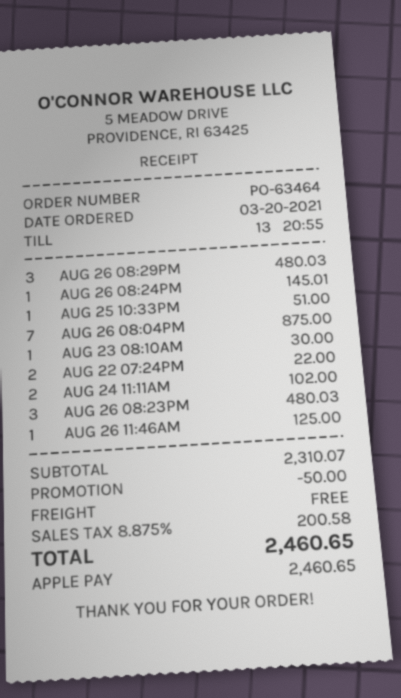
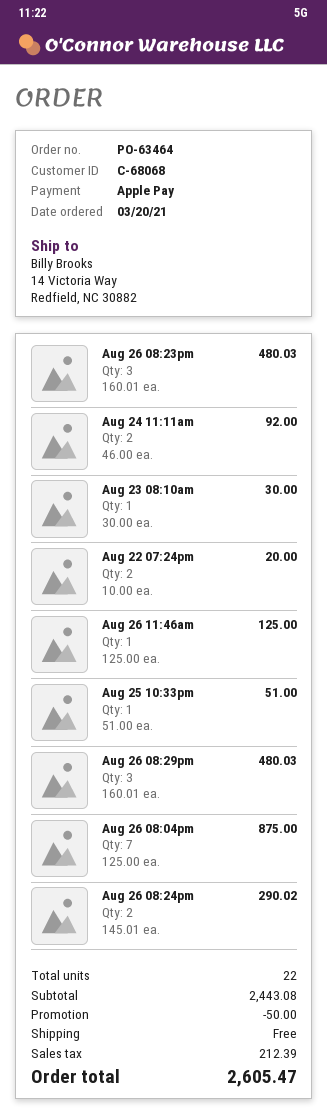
AUG 26 08:24PM: 1 for 145.01 -> 2 for 290.02
AUG 22 07:24PM: 2 for 22.00 -> 2 for 20.00
AUG 24 11:11AM: 2 for 102.00 -> 2 for 92.00
subtotal: 2310.07 -> 2443.08
tax: 200.58 -> 212.39
total: 2460.65 -> 2605.47

